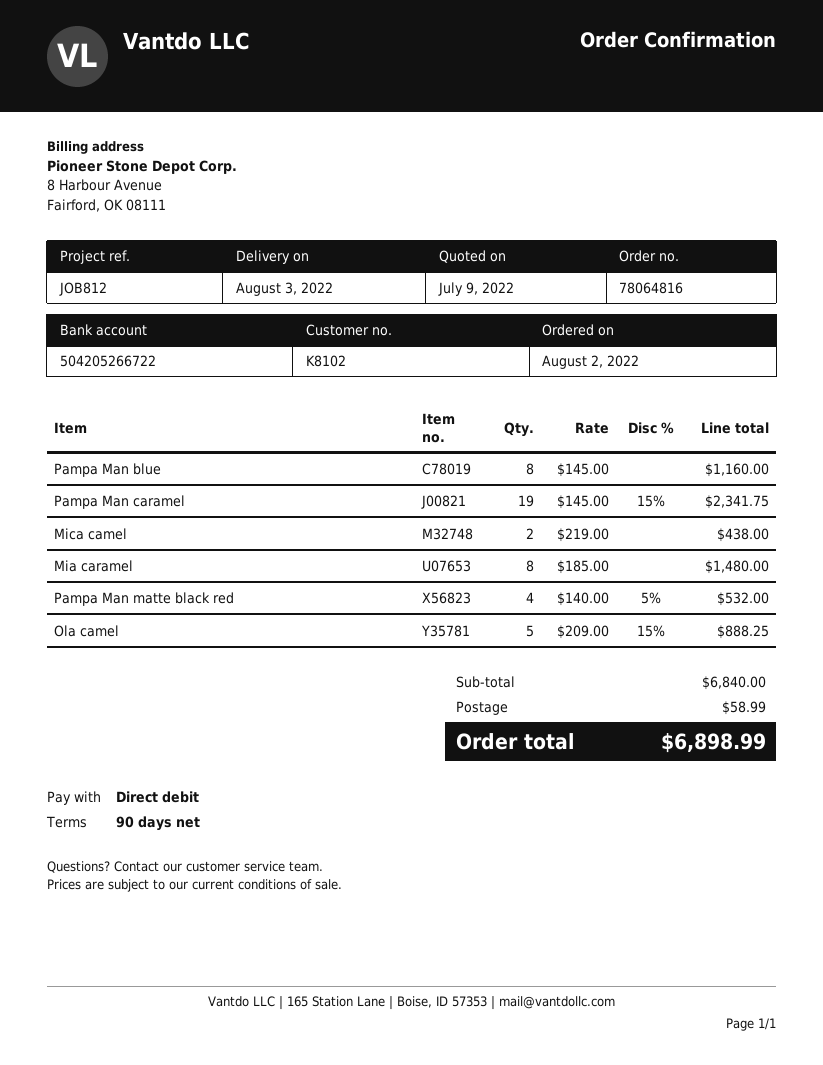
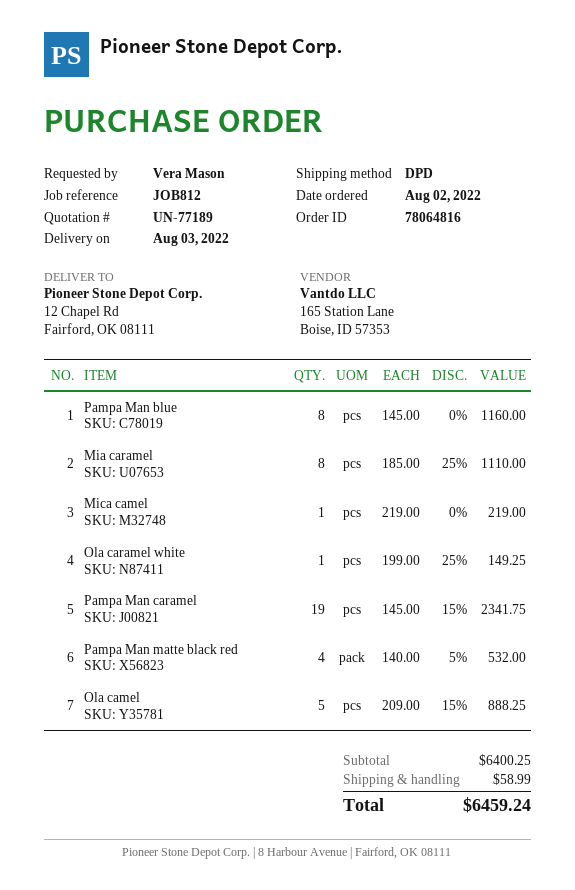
Mica camel: 2 x 219.00 = 438.00 -> 1 x 219.00 = 219.00
Mia caramel: 8 x 185.00 = 1480.00 -> 8 x 185.00 - 25% = 1110.00
Ola caramel white: none -> 1 x 199.00 - 25% = 149.25
subtotal: 6840.00 -> 6400.25
total: 6898.99 -> 6459.24

